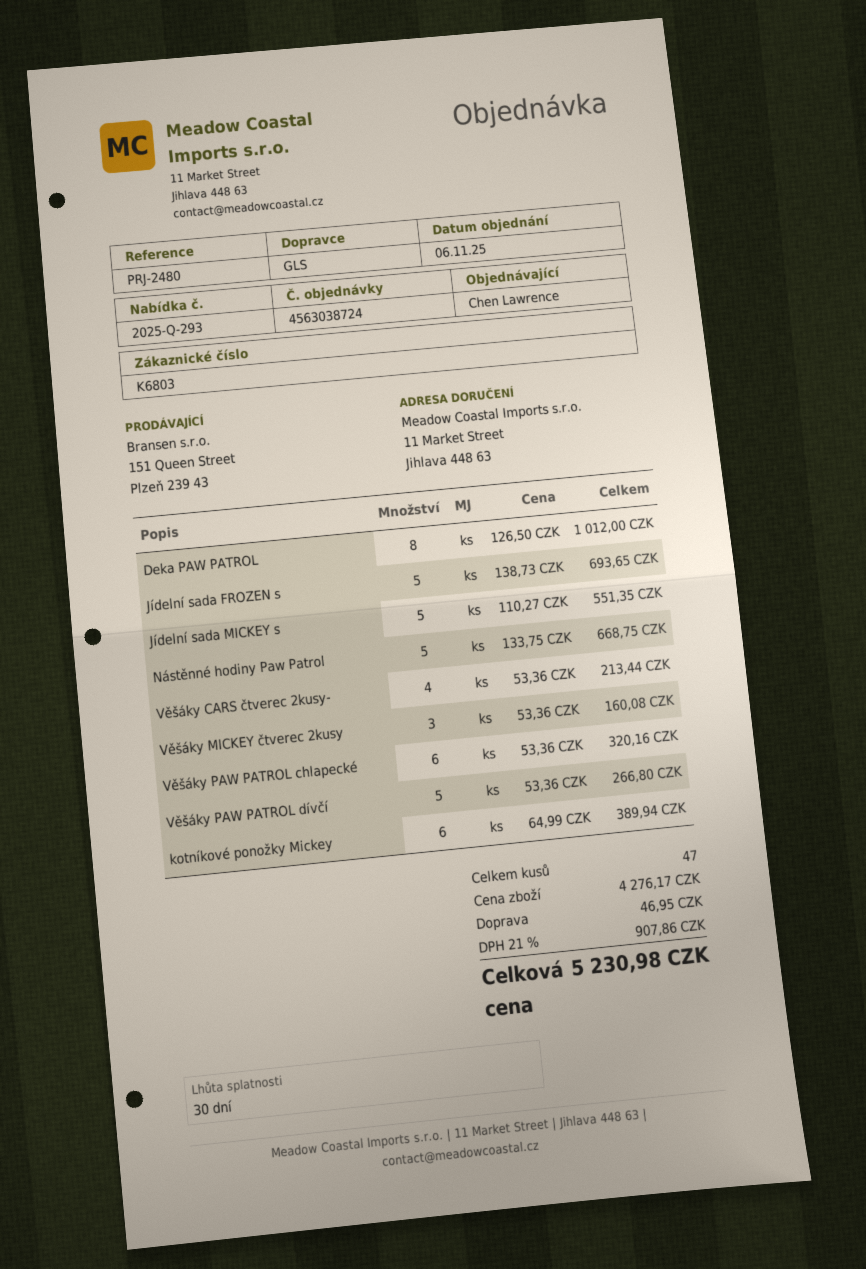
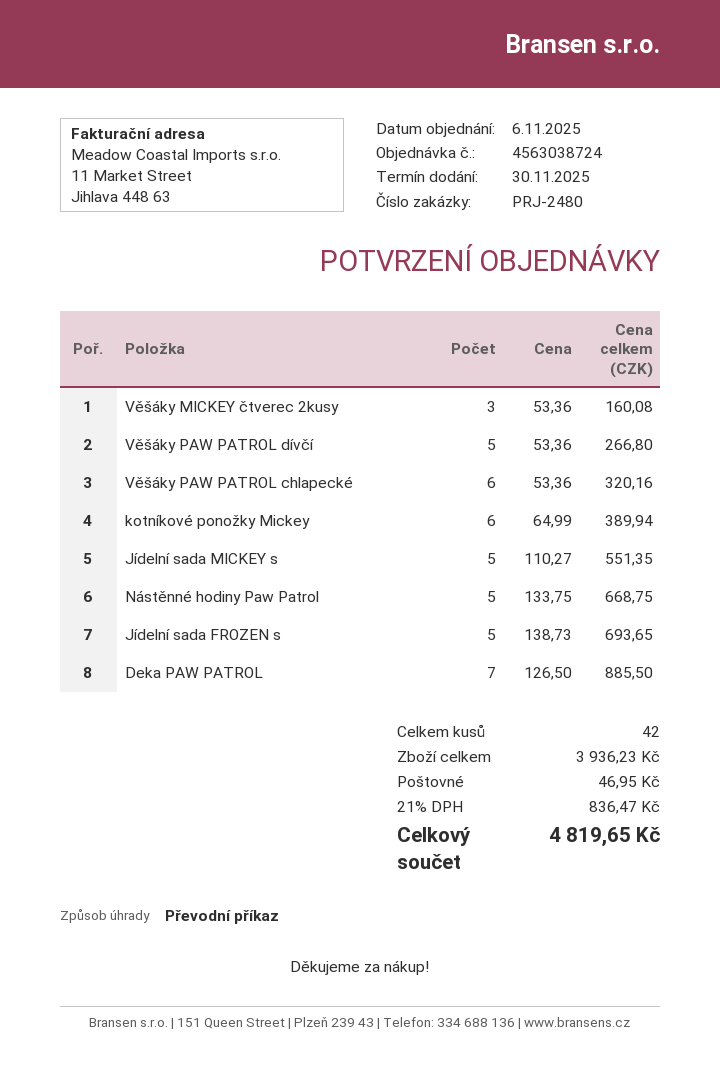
Deka PAW PATROL: 8 x 126.50 = 1012.00 -> 7 x 126.50 = 885.50
Věšáky CARS čtverec 2kusy-: 4 x 53.36 = 213.44 -> none
total quantity: 47 -> 42
subtotal: 4276.17 -> 3936.23
tax: 21% = 907.86 -> 21% = 836.47
total: 5230.98 -> 4819.65

